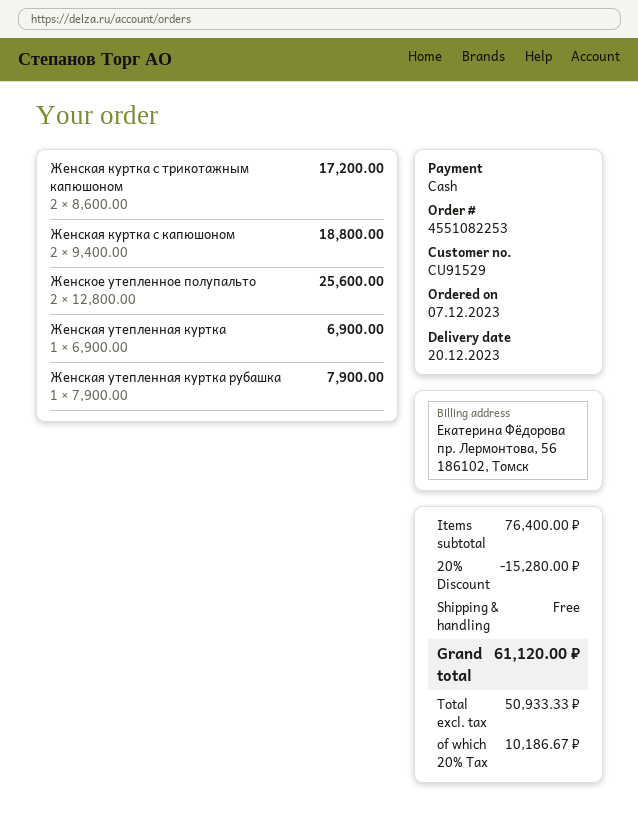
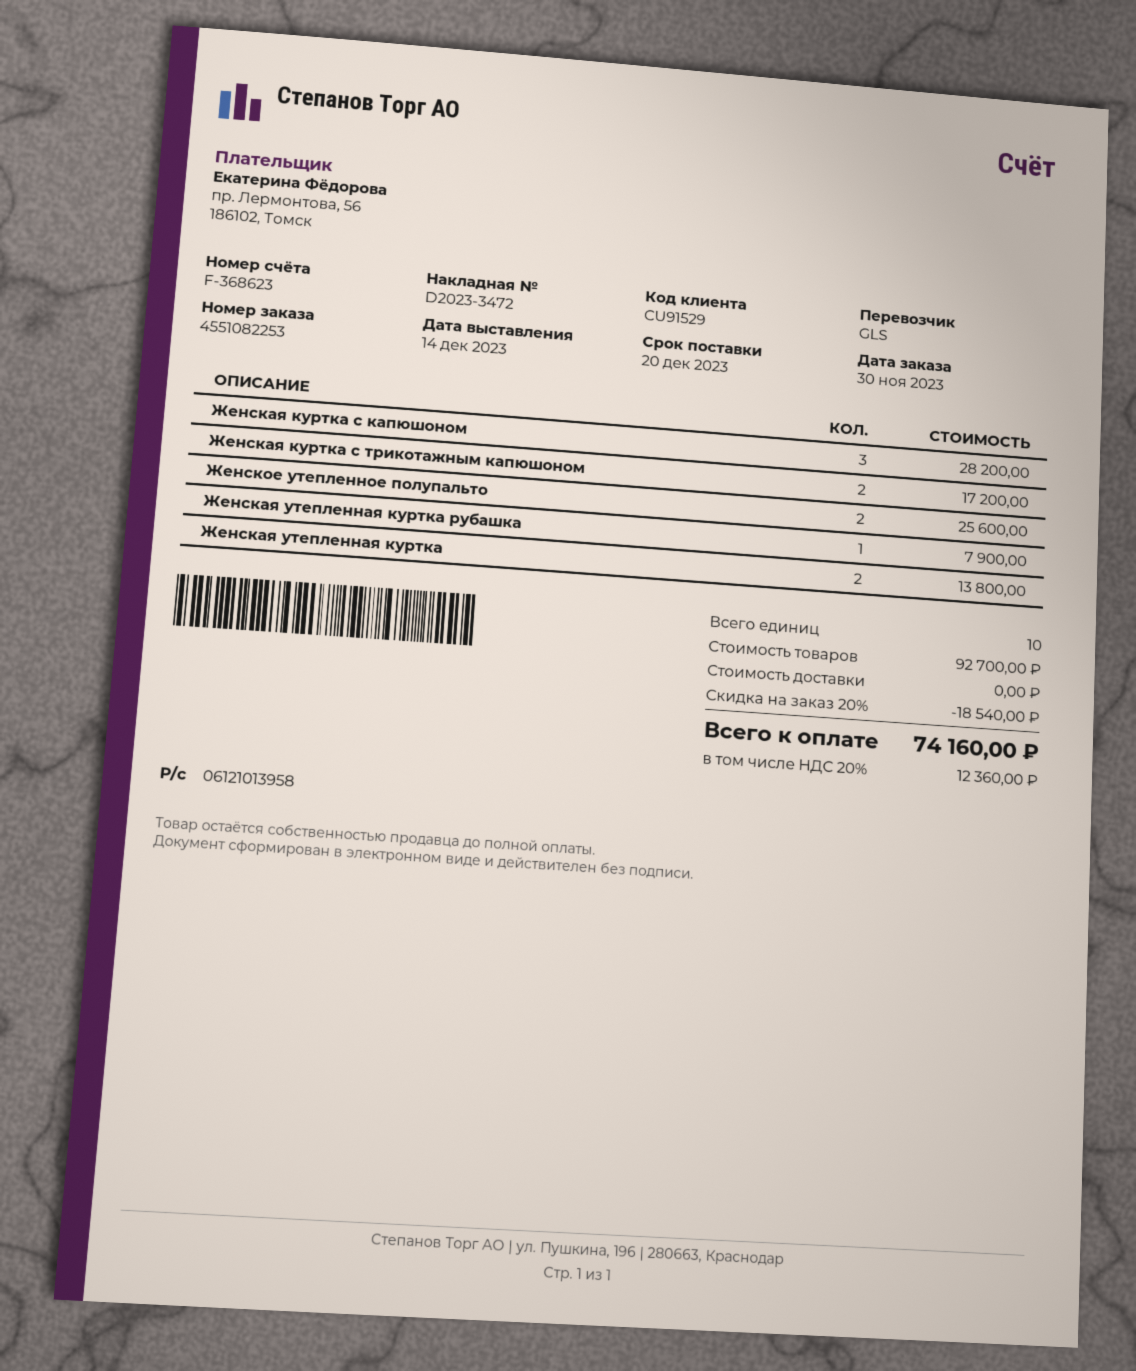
order date: 2023-12-07 -> 2023-11-30
Женская куртка с капюшоном: 2 for 18800.00 -> 3 for 28200.00
Женская утепленная куртка: 1 for 6900.00 -> 2 for 13800.00
subtotal: 76400.00 -> 92700.00
discount: 20% = 15280.00 -> 20% = 18540.00
tax: 20% = 10186.67 -> 20% = 12360.00
total: 61120.00 -> 74160.00

